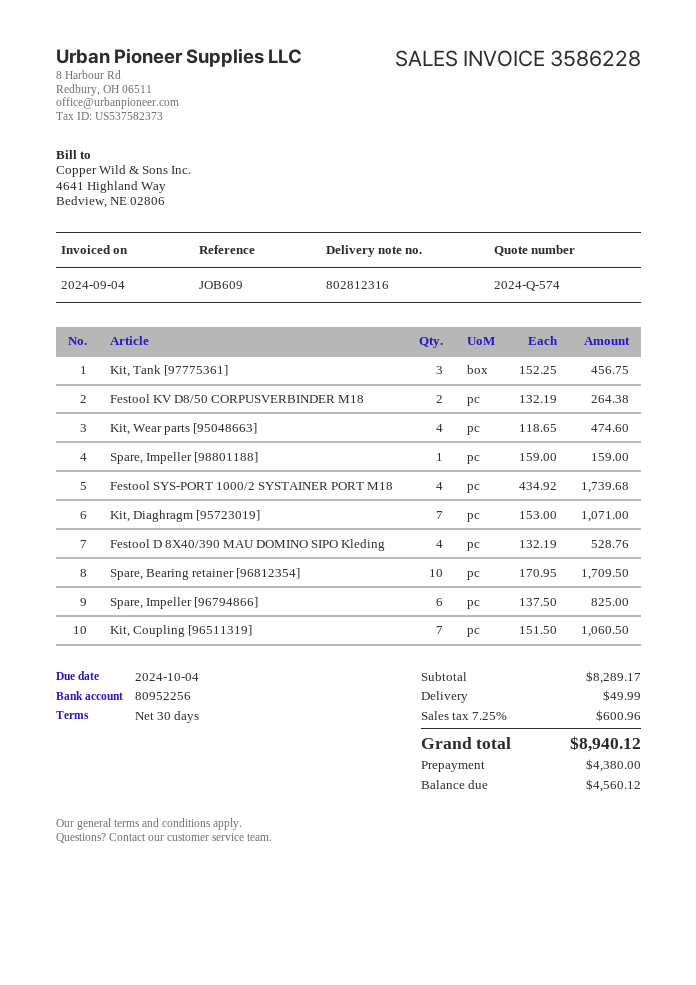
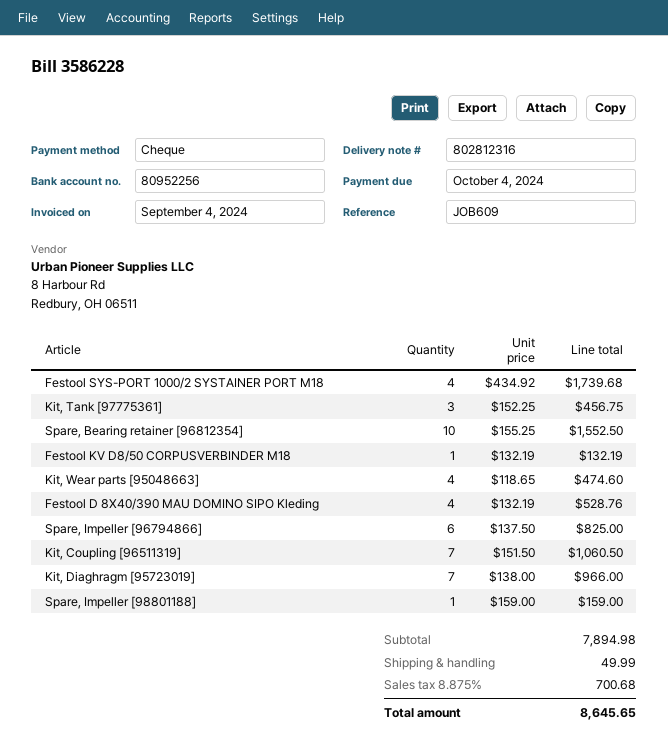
Festool KV D8/50 CORPUSVERBINDER M18: 2 x 132.19 = 264.38 -> 1 x 132.19 = 132.19
Kit, Diaghragm [95723019]: 7 x 153.00 = 1071.00 -> 7 x 138.00 = 966.00
Spare, Bearing retainer [96812354]: 10 x 170.95 = 1709.50 -> 10 x 155.25 = 1552.50
subtotal: 8289.17 -> 7894.98
tax: 7.25% = 600.96 -> 8.875% = 700.68
total: 8940.12 -> 8645.65

